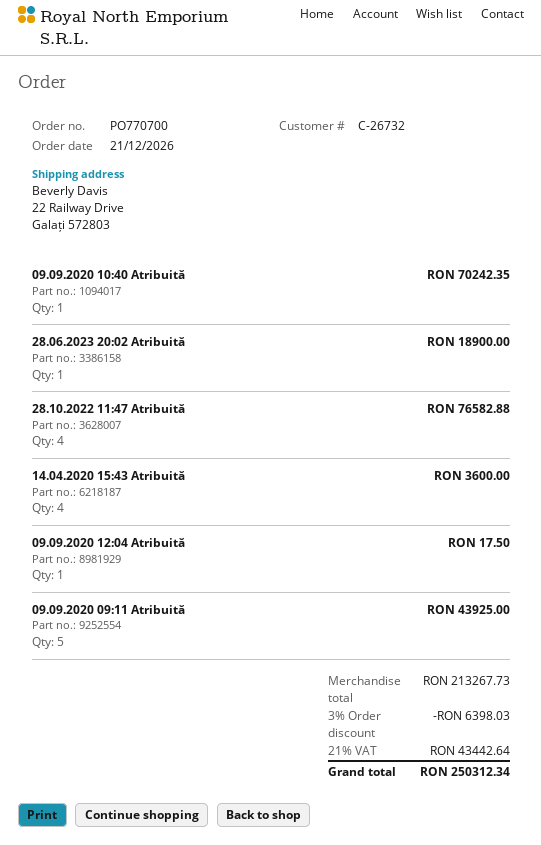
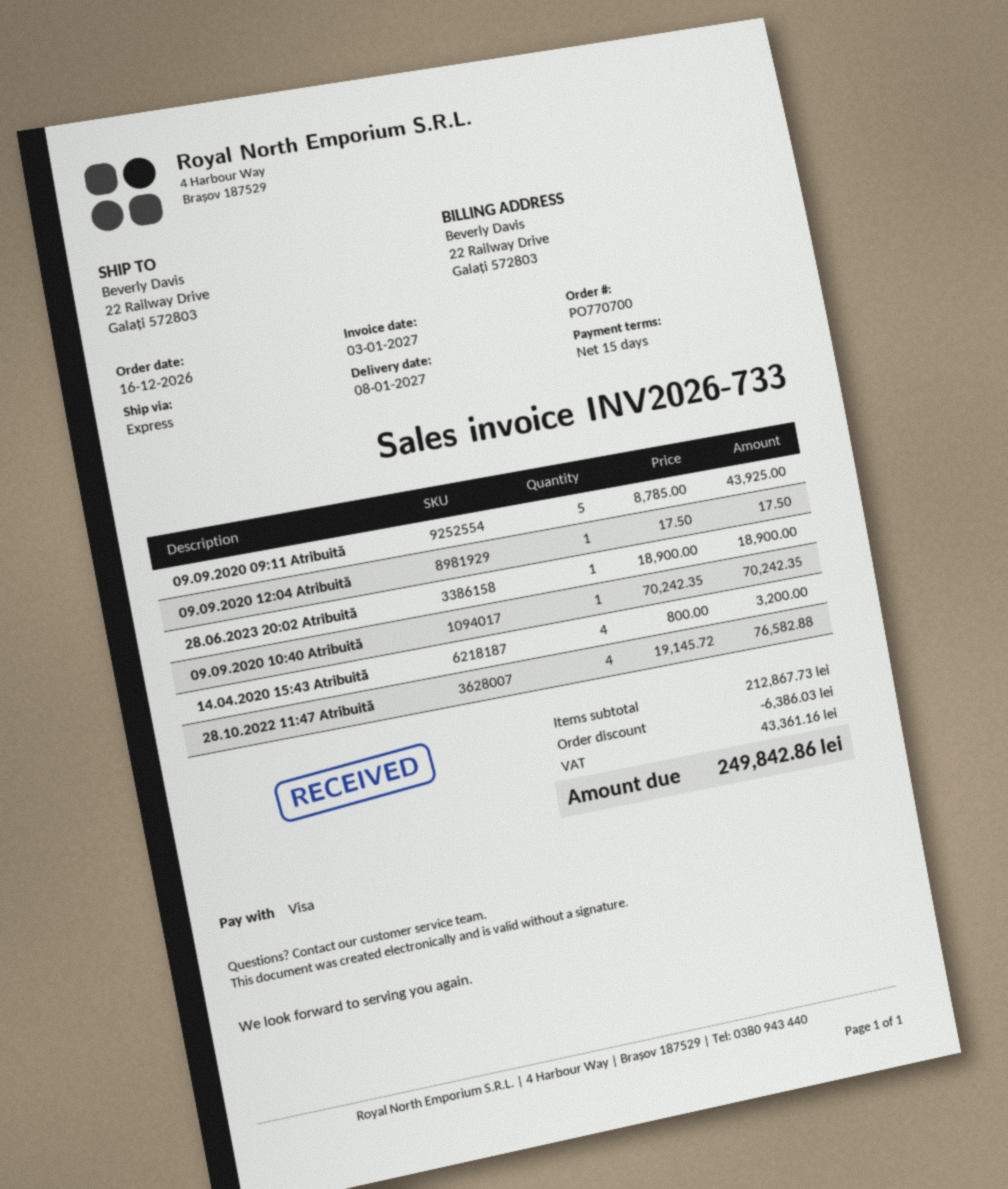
order date: 2026-12-21 -> 2026-12-16
14.04.2020 15:43 Atribuită: 4 for 3600.00 -> 4 for 3200.00
subtotal: 213267.73 -> 212867.73
discount: 6398.03 -> 6386.03
tax: 43442.64 -> 43361.16
total: 250312.34 -> 249842.86

